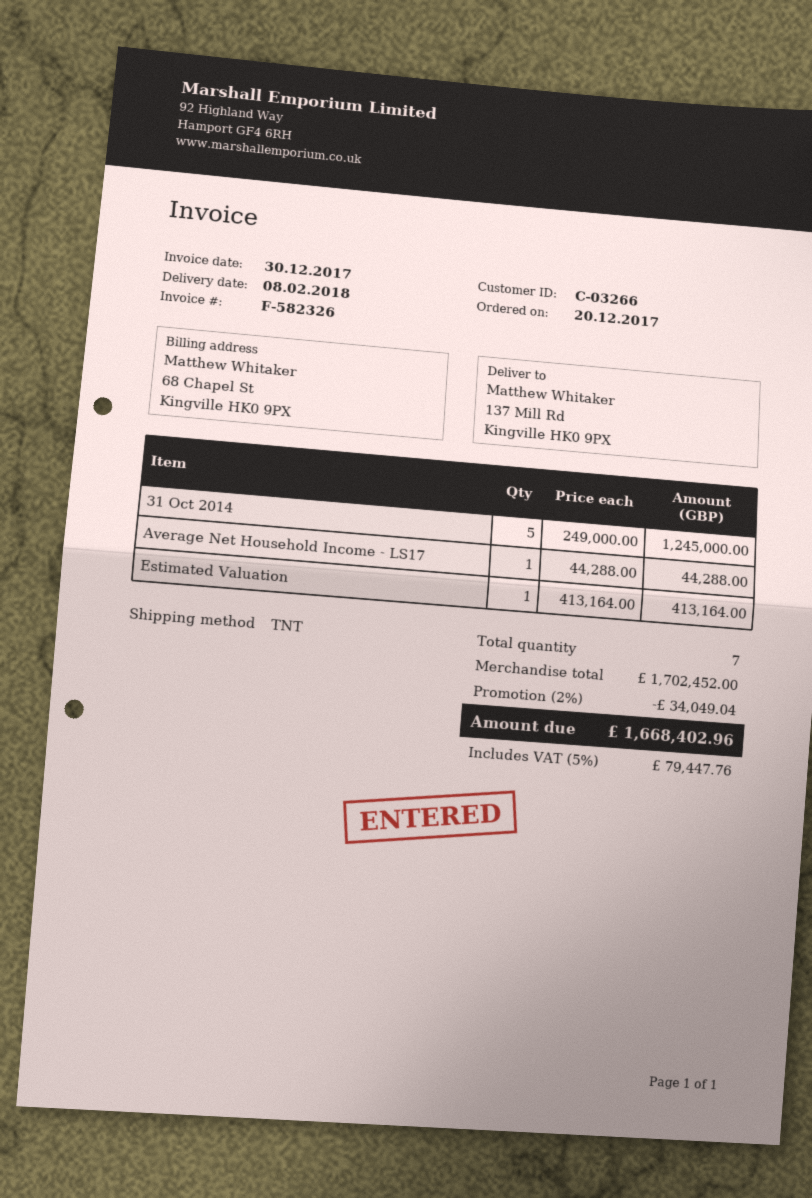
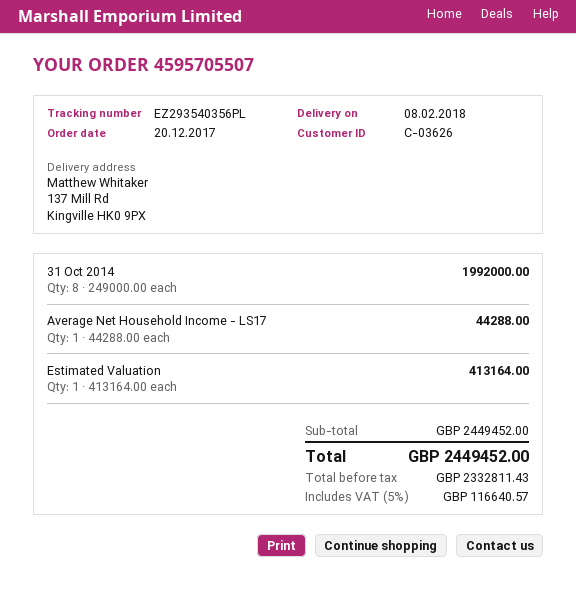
customer number: C-03266 -> C-03626
31 Oct 2014: 5 x 249000.00 = 1245000.00 -> 8 x 249000.00 = 1992000.00
subtotal: 1702452.00 -> 2449452.00
discount: 2% = 34049.04 -> none
tax: 5% = 79447.76 -> 5% = 116640.57
total: 1668402.96 -> 2449452.00

